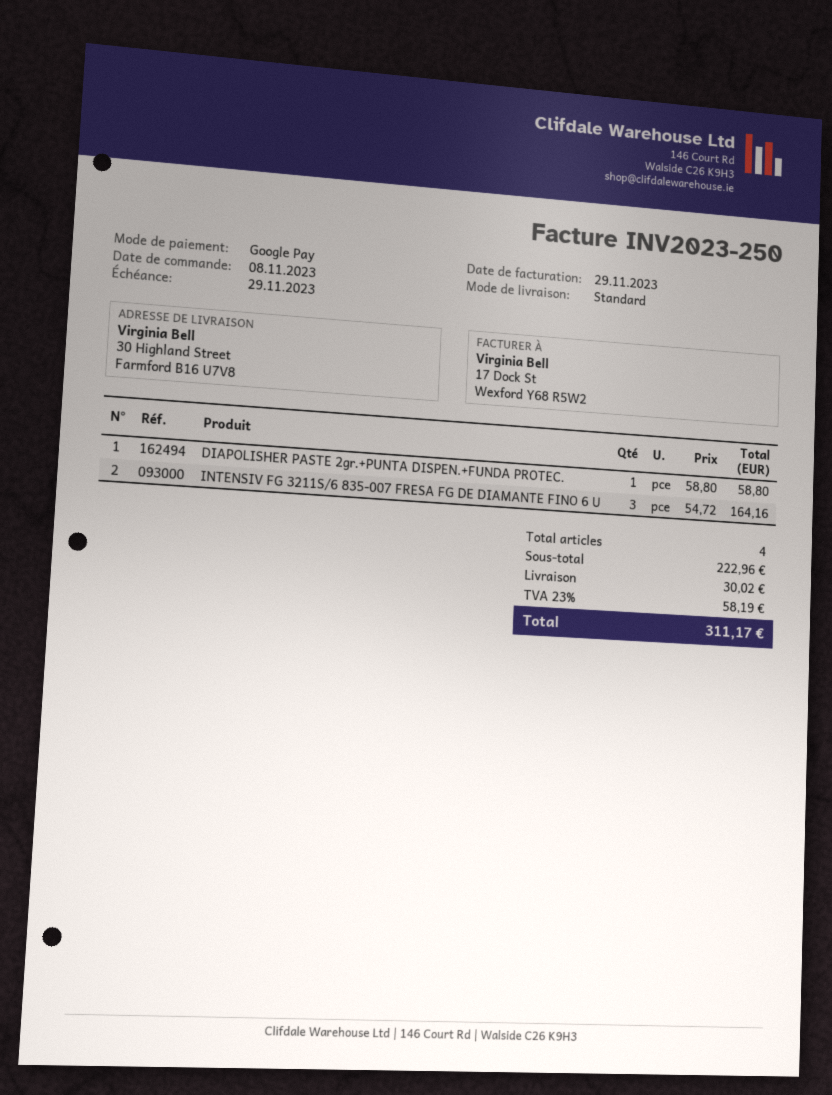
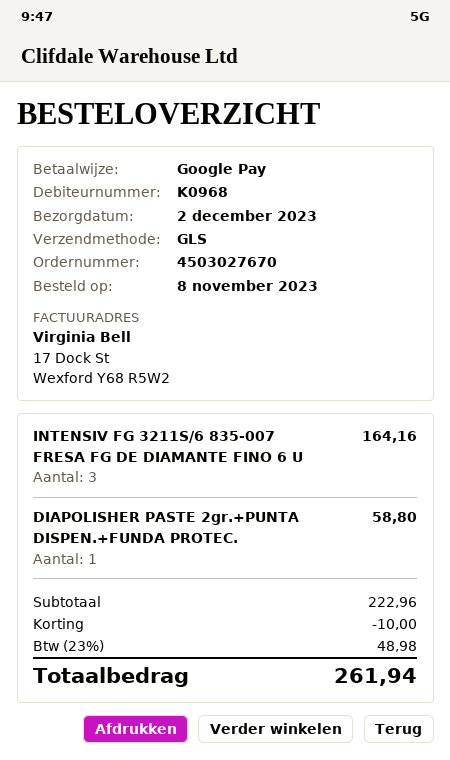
shipping method: standard -> GLS
discount: none -> 10.00
shipping: 30.02 -> none
tax: 23% = 58.19 -> 23% = 48.98
total: 311.17 -> 261.94

